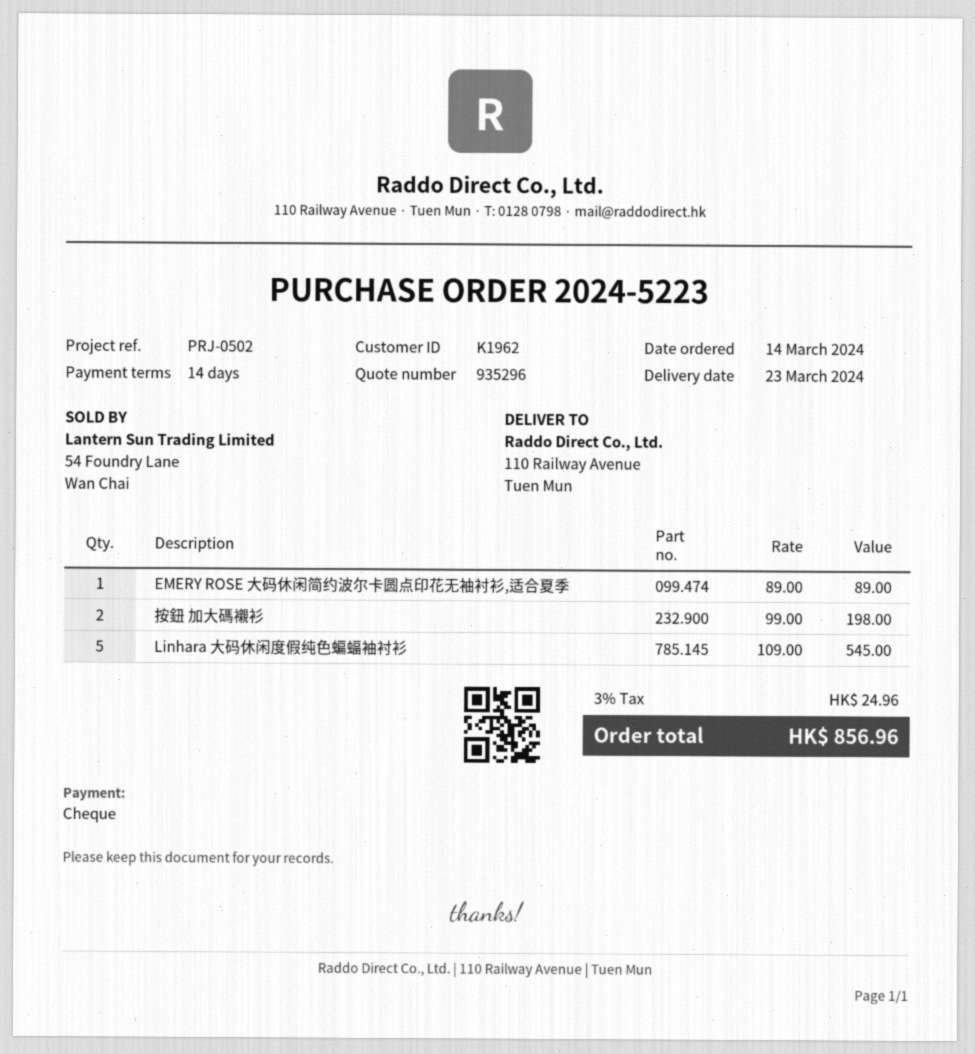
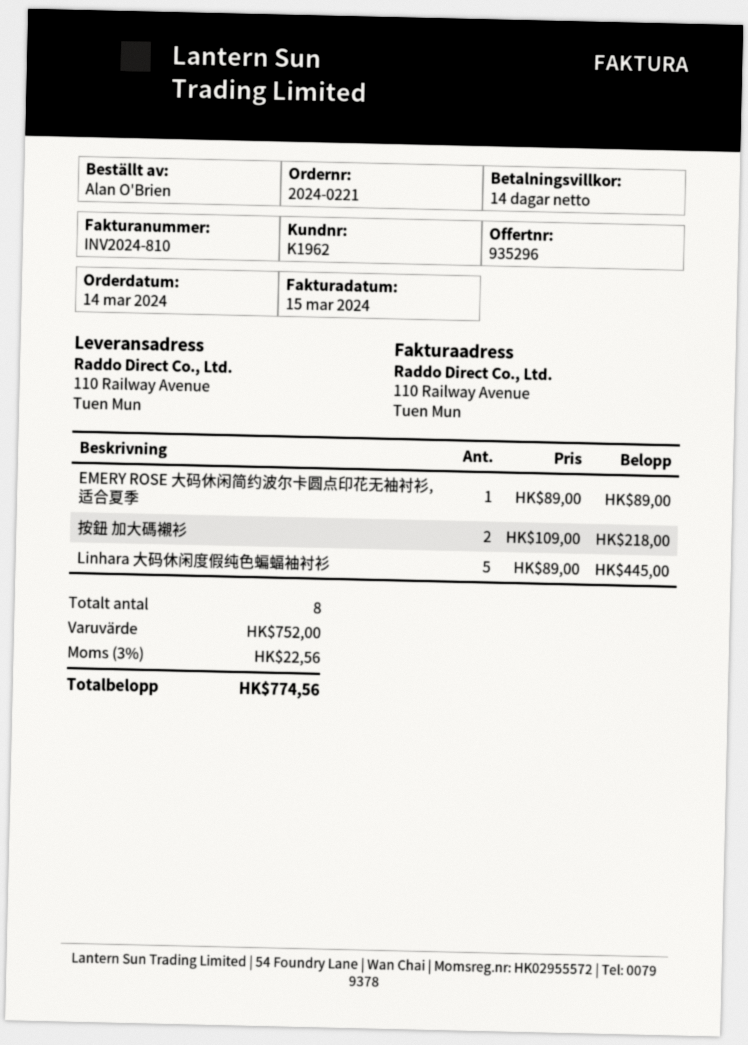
order number: 2024-5223 -> 2024-0221
按鈕 加大碼襯衫: 2 x 99.00 = 198.00 -> 2 x 109.00 = 218.00
Linhara 大码休闲度假纯色蝙蝠袖衬衫: 5 x 109.00 = 545.00 -> 5 x 89.00 = 445.00
tax: 3% = 24.96 -> 3% = 22.56
total: 856.96 -> 774.56

